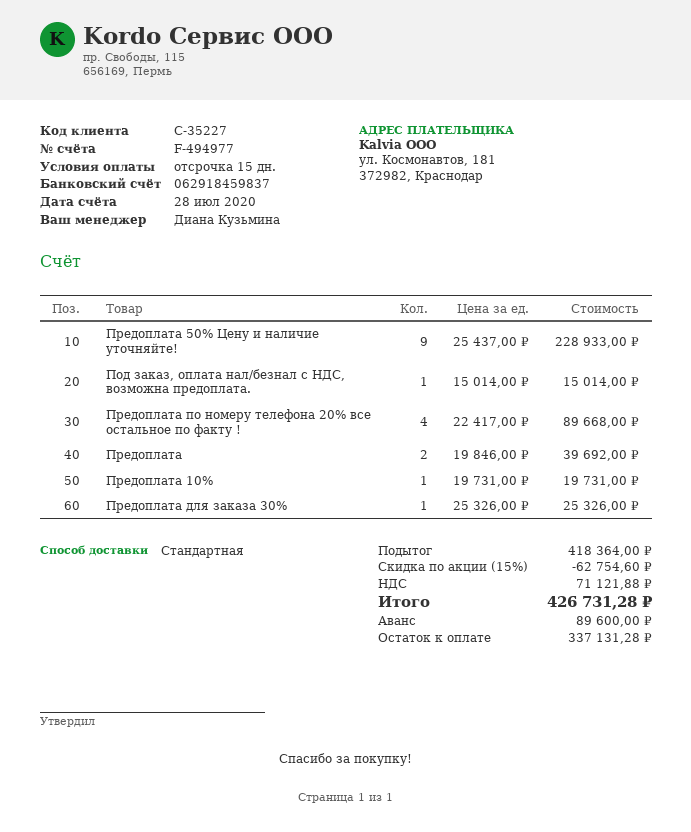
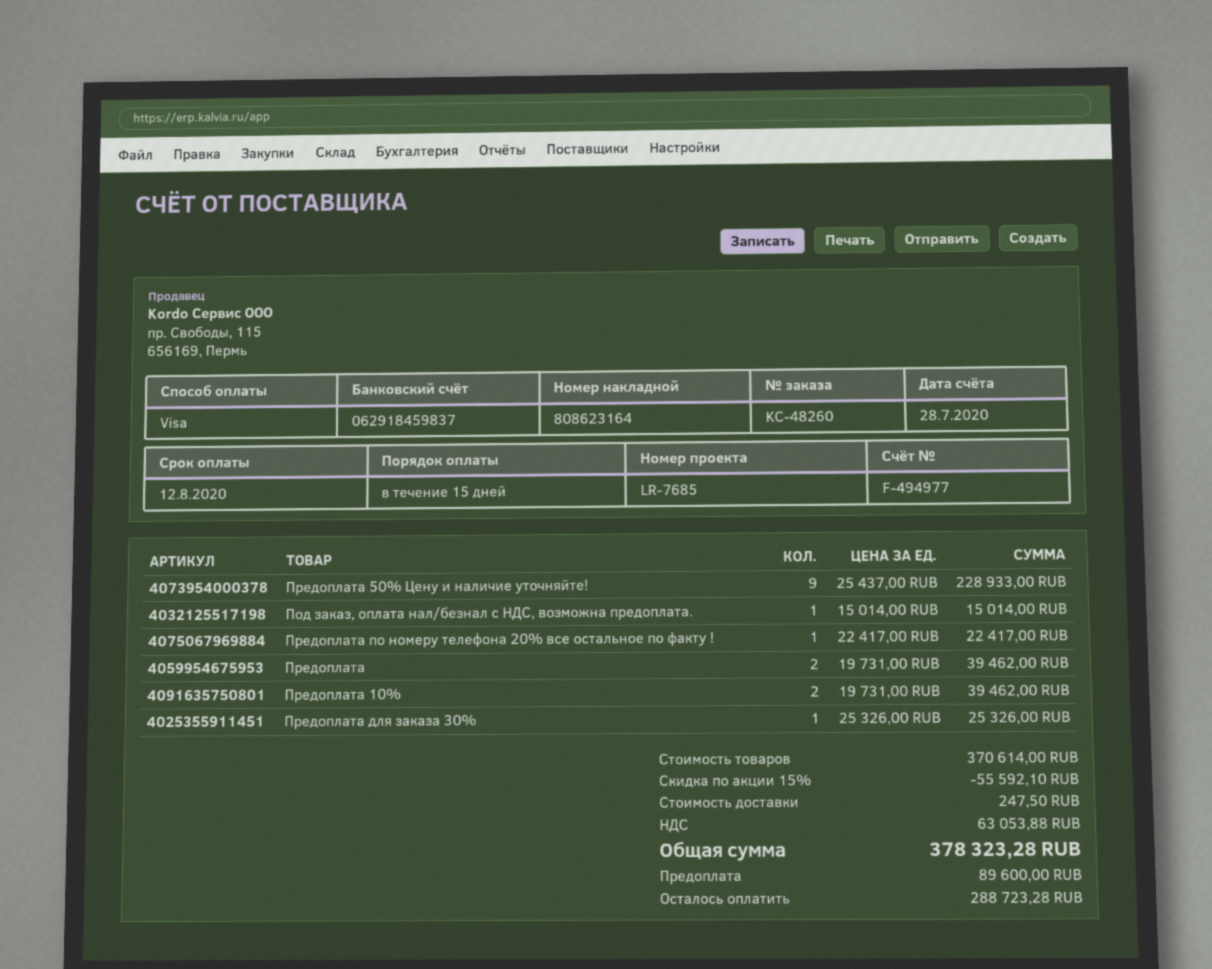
Предоплата по номеру телефона 20% все остальное по факту !: 4 x 22417.00 = 89668.00 -> 1 x 22417.00 = 22417.00
Предоплата: 2 x 19846.00 = 39692.00 -> 2 x 19731.00 = 39462.00
Предоплата 10%: 1 x 19731.00 = 19731.00 -> 2 x 19731.00 = 39462.00
subtotal: 418364.00 -> 370614.00
discount: 15% = 62754.60 -> 15% = 55592.10
shipping: none -> 247.50
tax: 71121.88 -> 63053.88
total: 426731.28 -> 378323.28
balance: 337131.28 -> 288723.28

